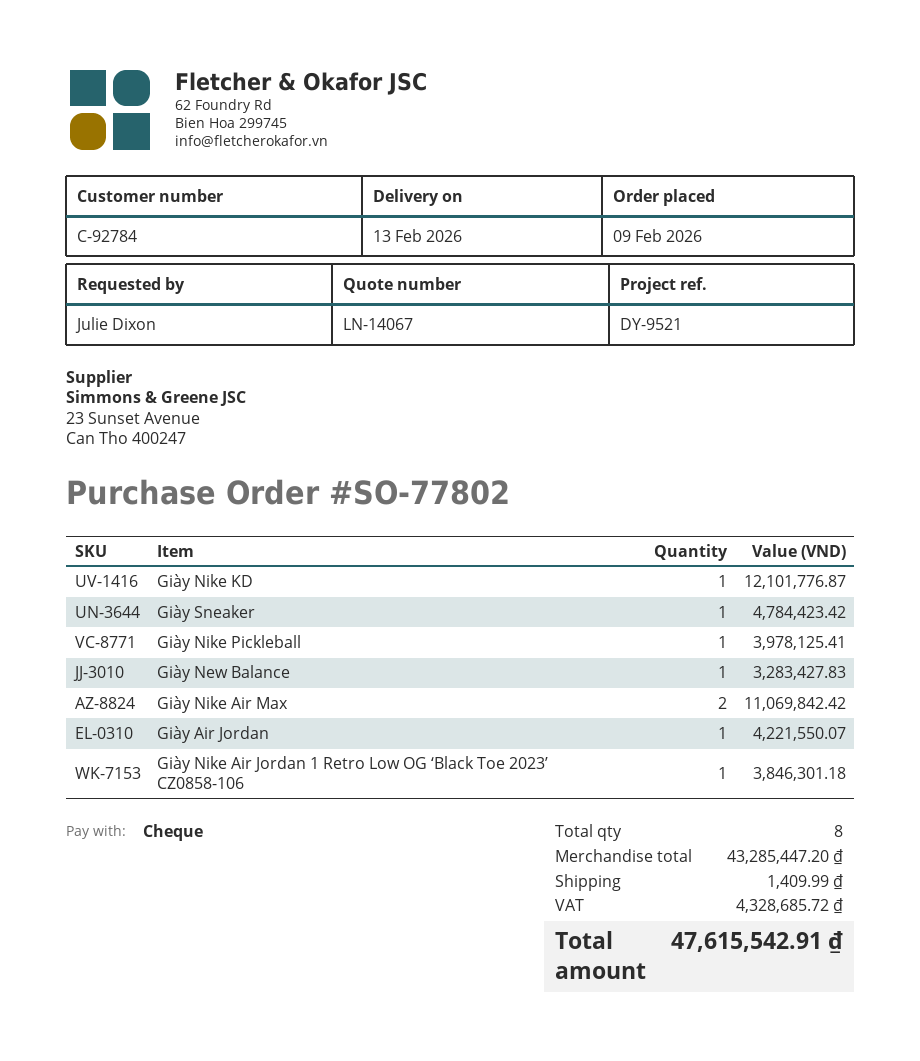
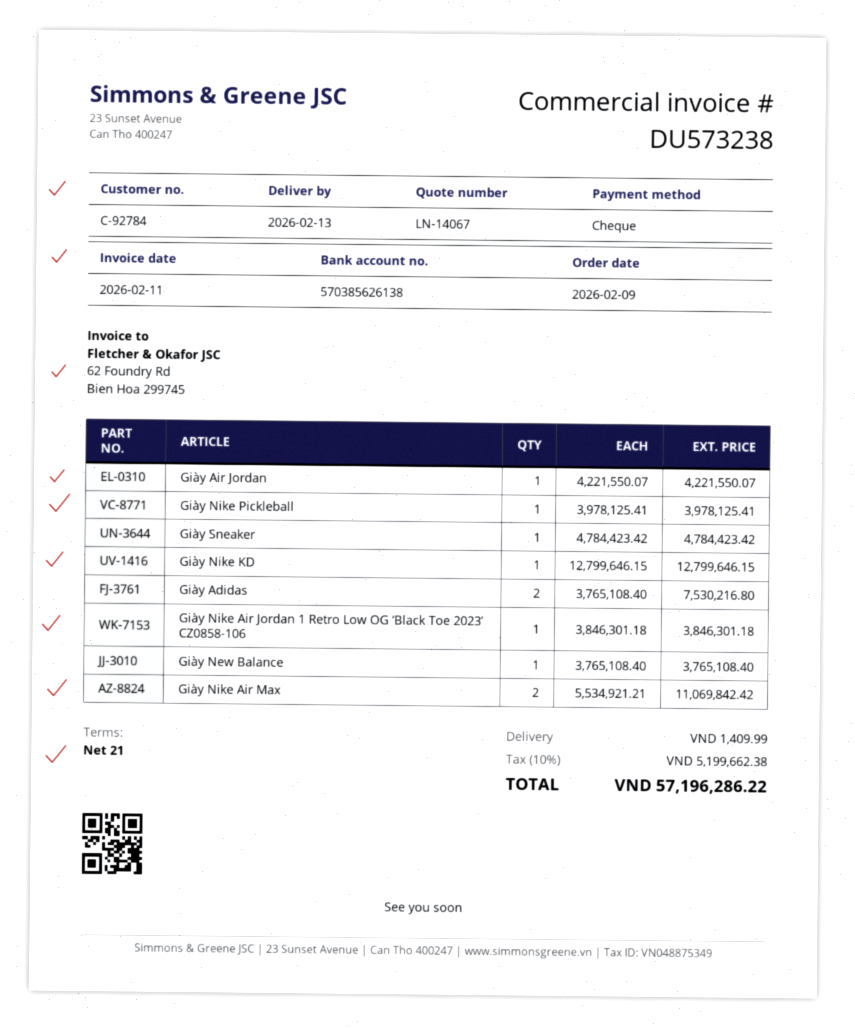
Giày Nike KD: 1 for 12101776.87 -> 1 for 12799646.15
Giày New Balance: 1 for 3283427.83 -> 1 for 3765108.40
Giày Adidas: none -> 2 for 7530216.80
tax: 4328685.72 -> 5199662.38
total: 47615542.91 -> 57196286.22

